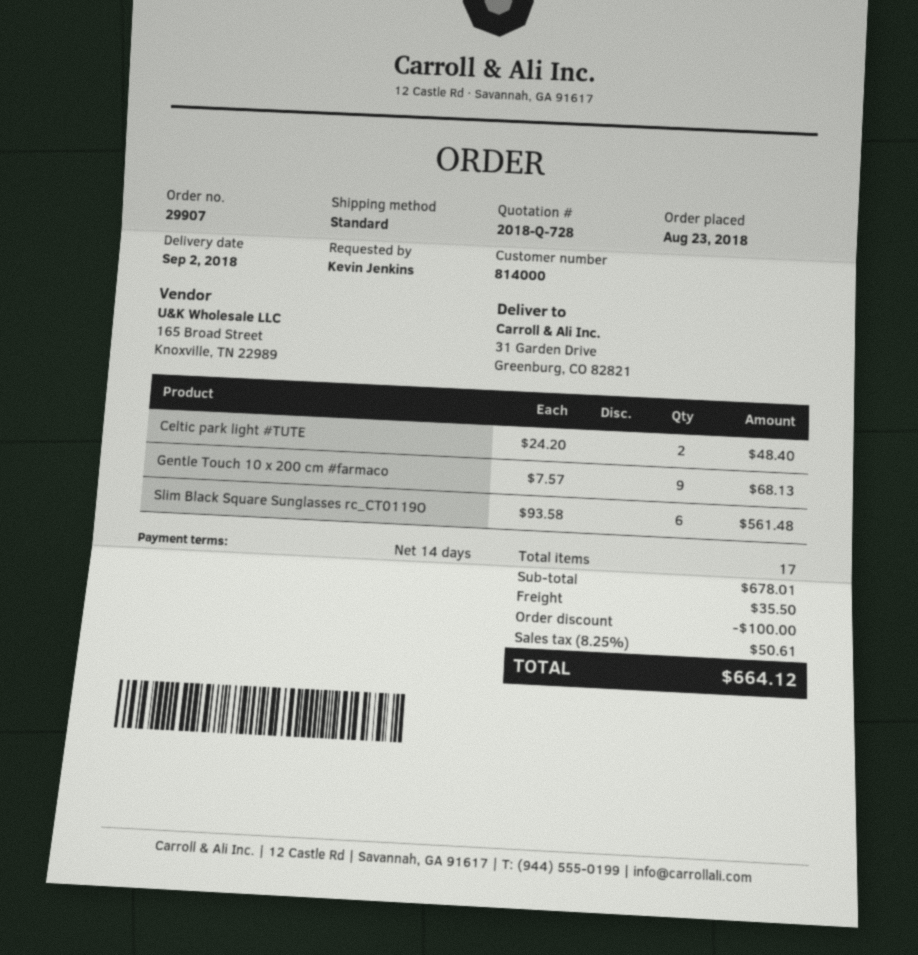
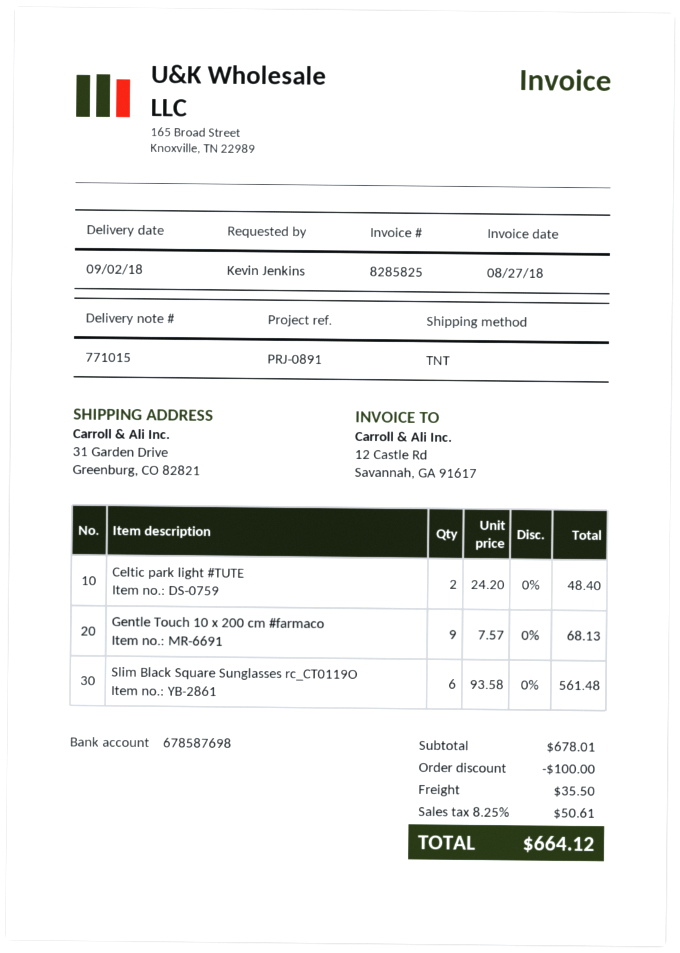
shipping method: standard -> TNT

